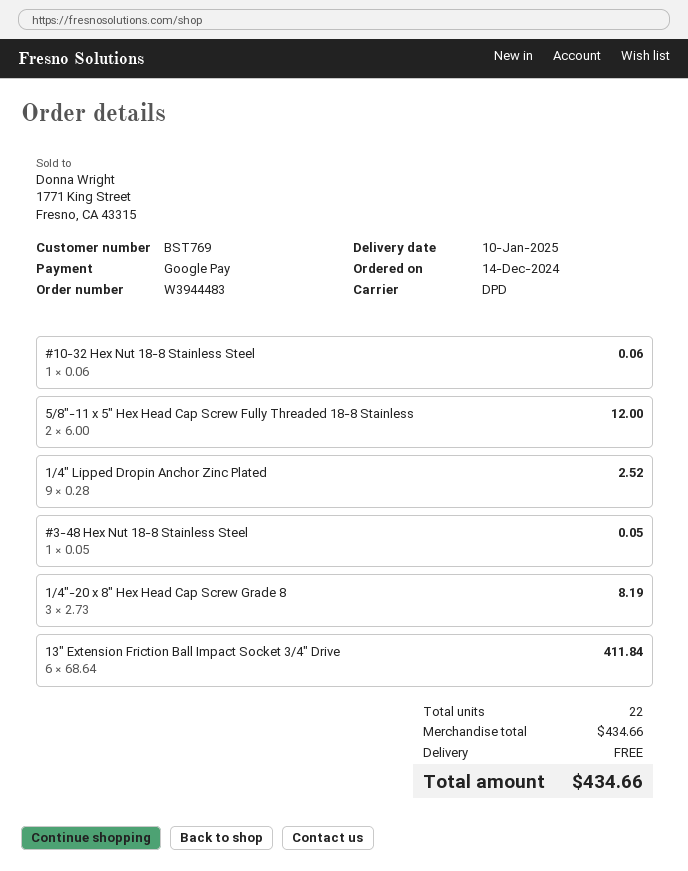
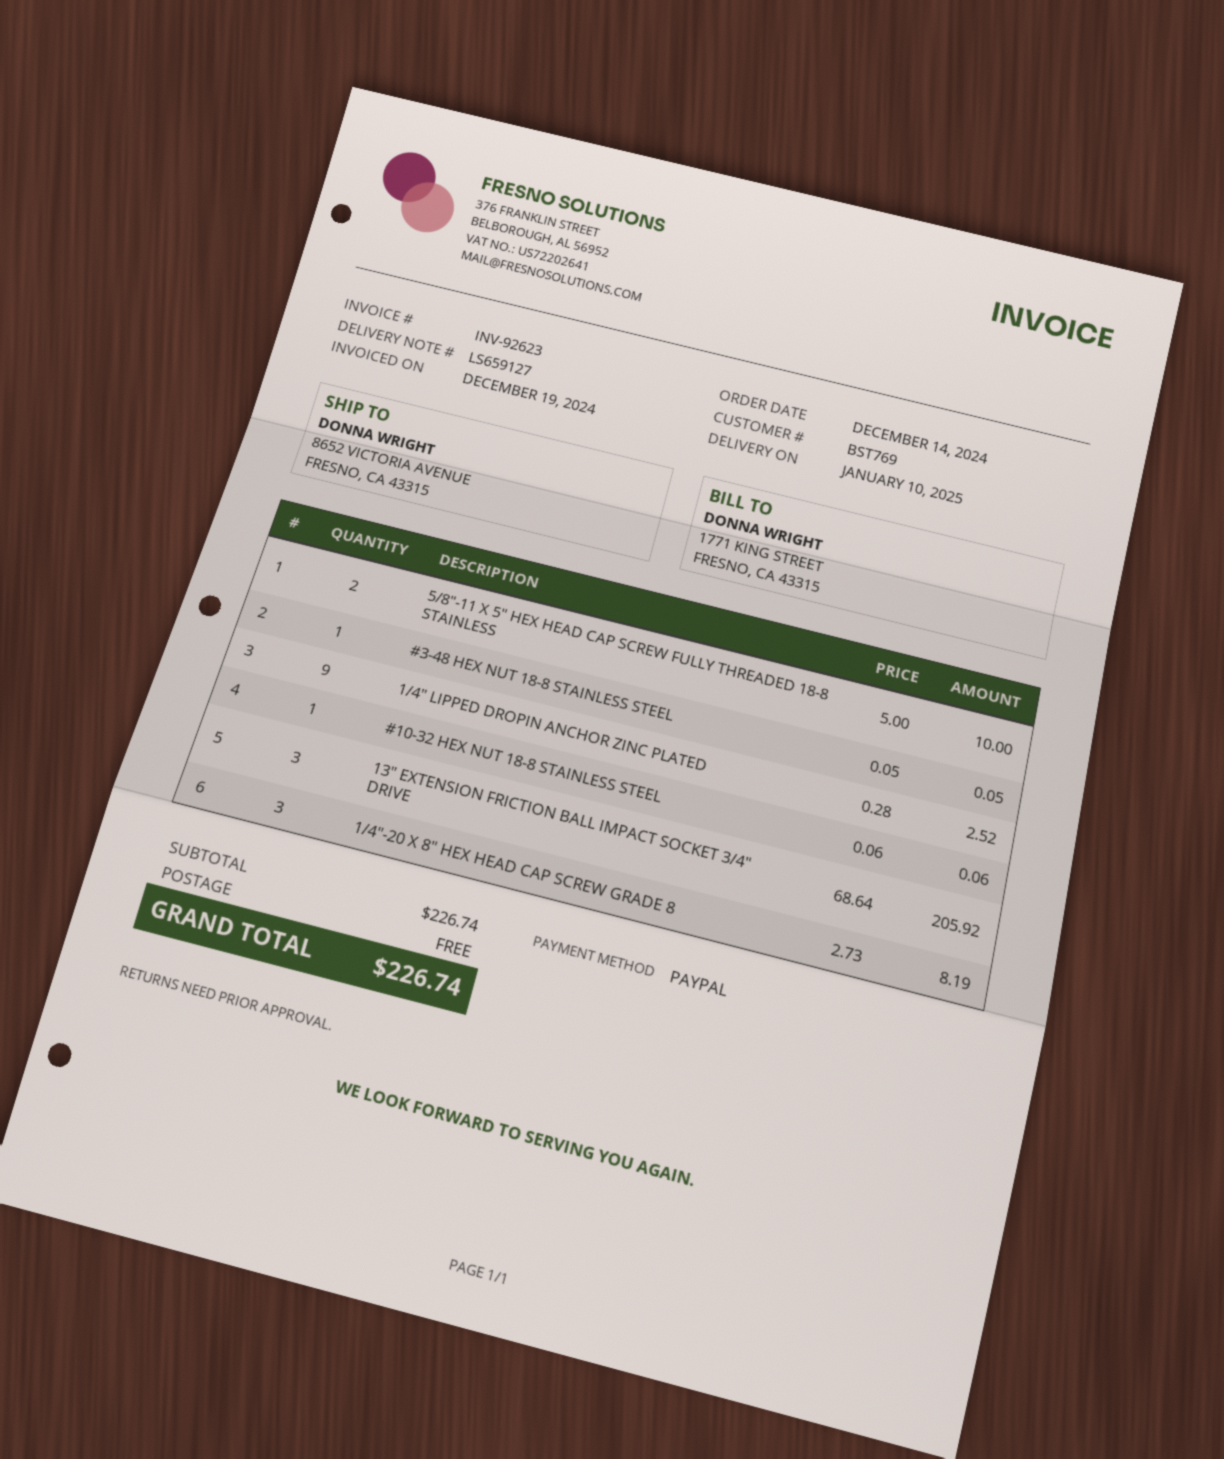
payment method: Google Pay -> PayPal
5/8"-11 x 5" Hex Head Cap Screw Fully Threaded 18-8 Stainless: 2 x 6.00 = 12.00 -> 2 x 5.00 = 10.00
13" Extension Friction Ball Impact Socket 3/4" Drive: 6 x 68.64 = 411.84 -> 3 x 68.64 = 205.92
subtotal: 434.66 -> 226.74
total: 434.66 -> 226.74

